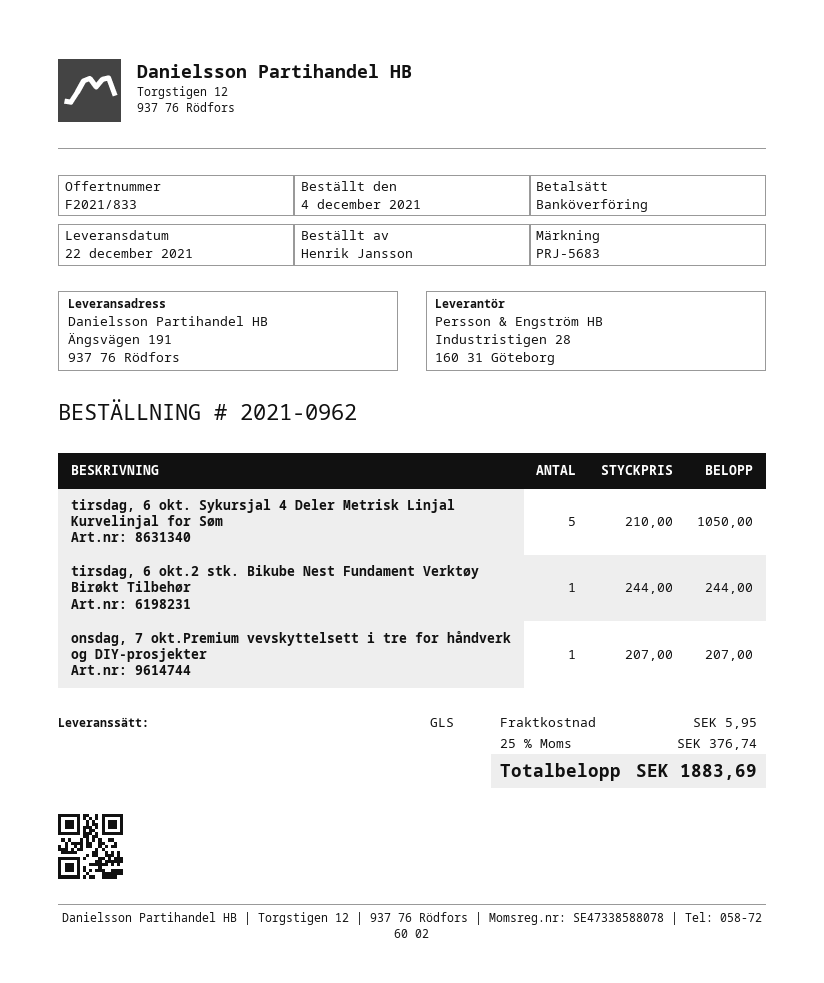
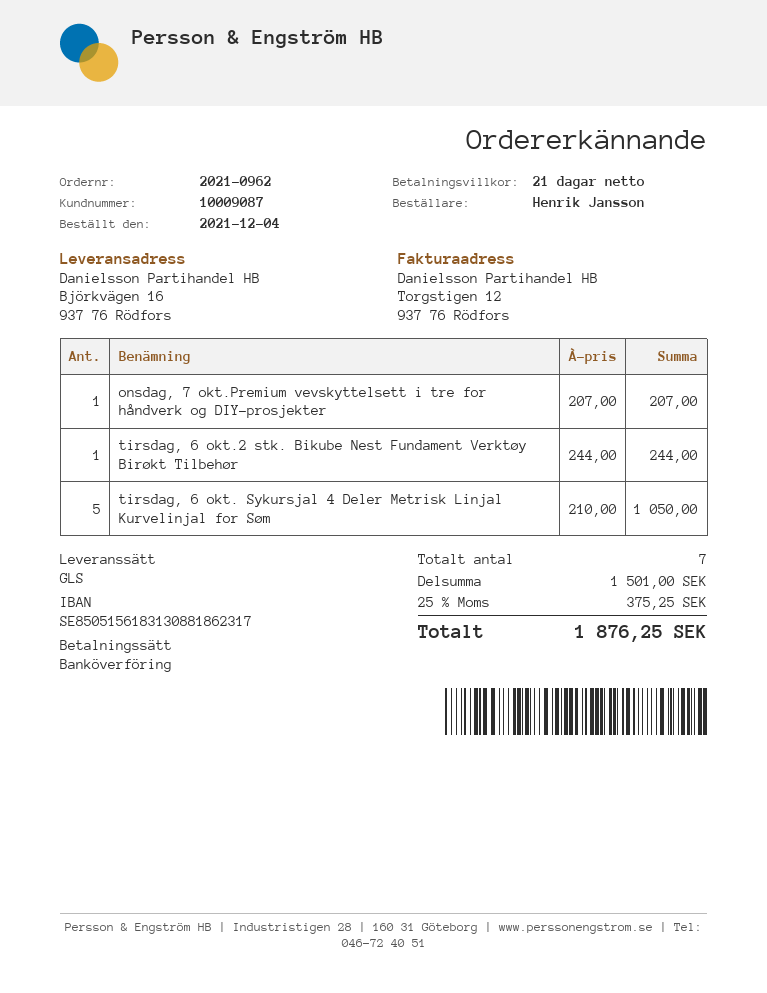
ship to: Ängsvägen 191, 937 76 Rödfors -> Björkvägen 16, 937 76 Rödfors
shipping: 5.95 -> none
tax: 25% = 376.74 -> 25% = 375.25
total: 1883.69 -> 1876.25

